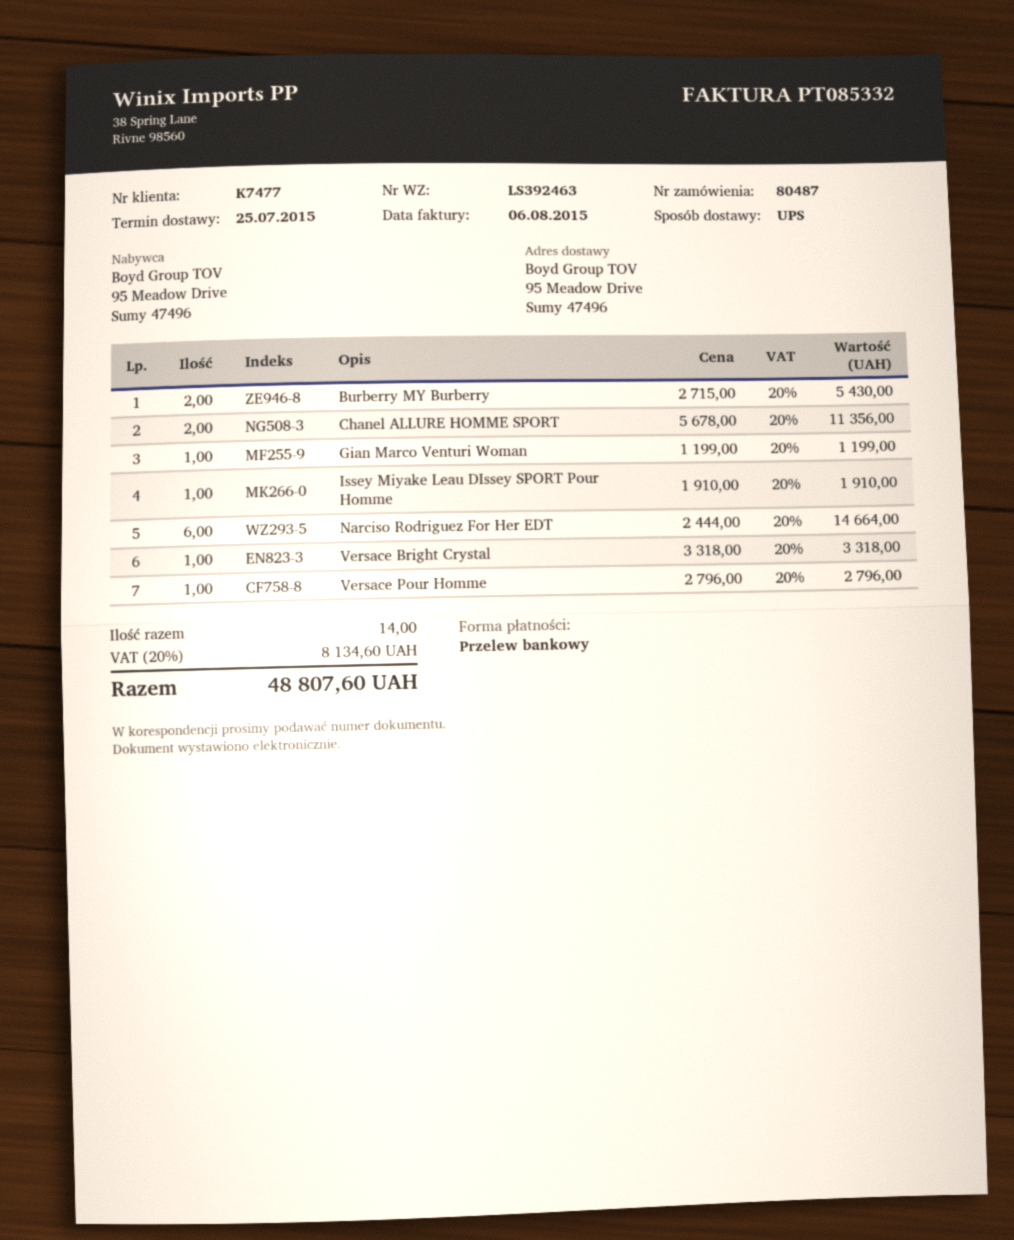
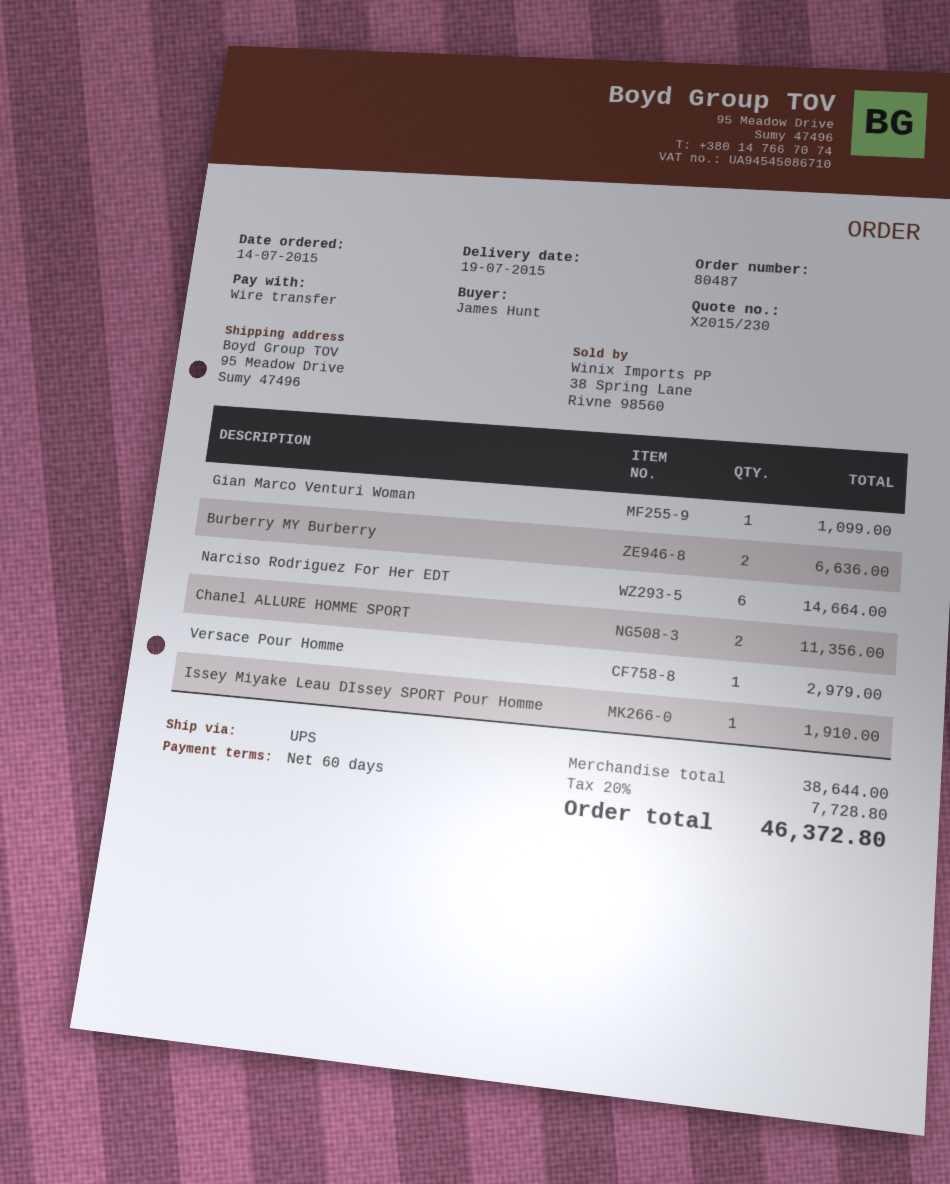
delivery date: 2015-07-25 -> 2015-07-19
Burberry MY Burberry: 2 for 5430.00 -> 2 for 6636.00
Gian Marco Venturi Woman: 1 for 1199.00 -> 1 for 1099.00
Versace Bright Crystal: 1 for 3318.00 -> none
Versace Pour Homme: 1 for 2796.00 -> 1 for 2979.00
tax: 20% = 8134.60 -> 20% = 7728.80
total: 48807.60 -> 46372.80

